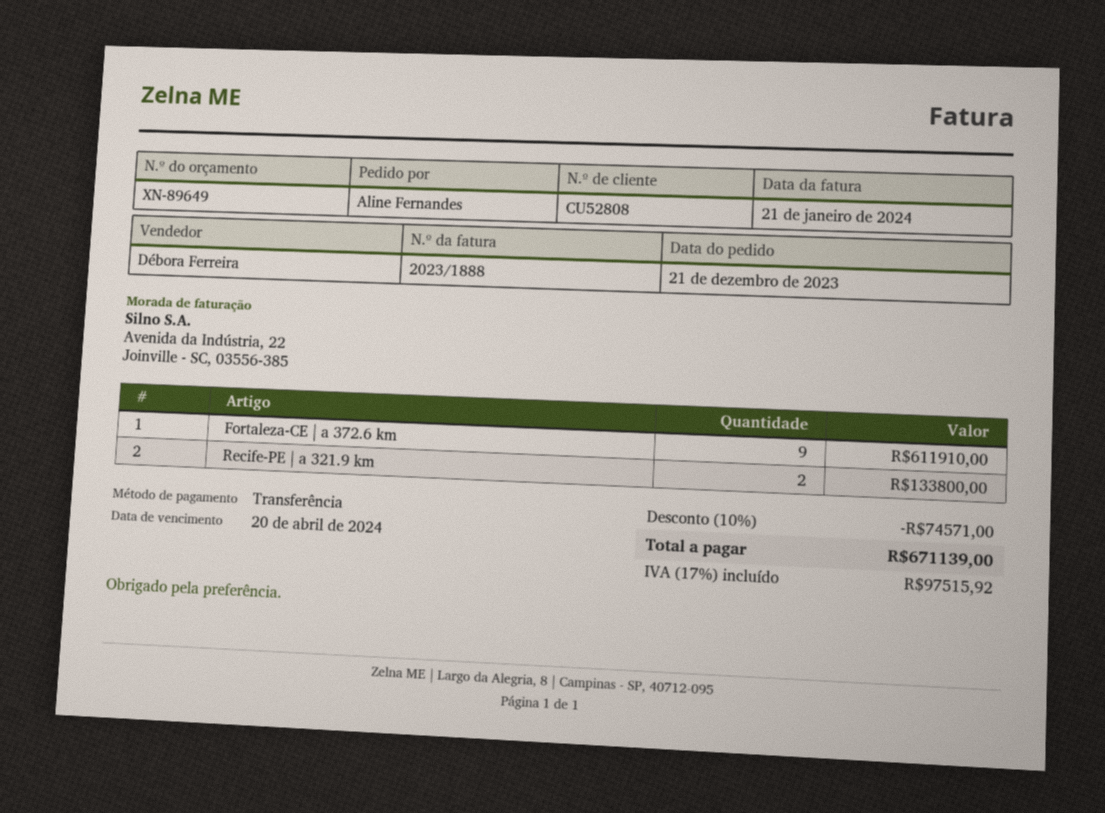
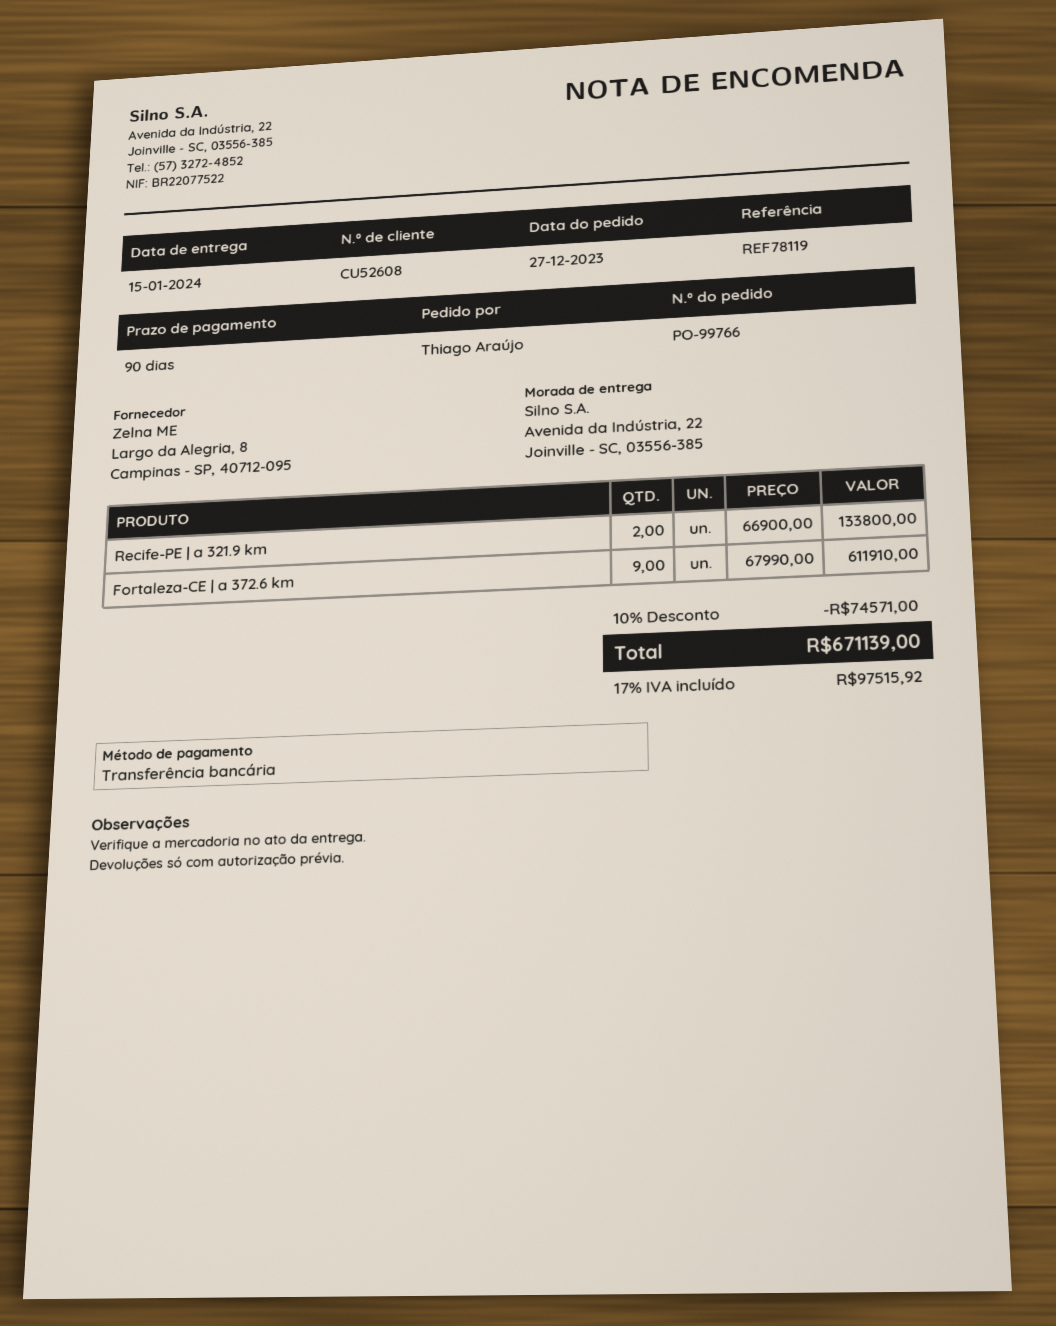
order date: 2023-12-21 -> 2023-12-27
customer number: CU52808 -> CU52608
ordered by: Aline Fernandes -> Thiago Araújo

